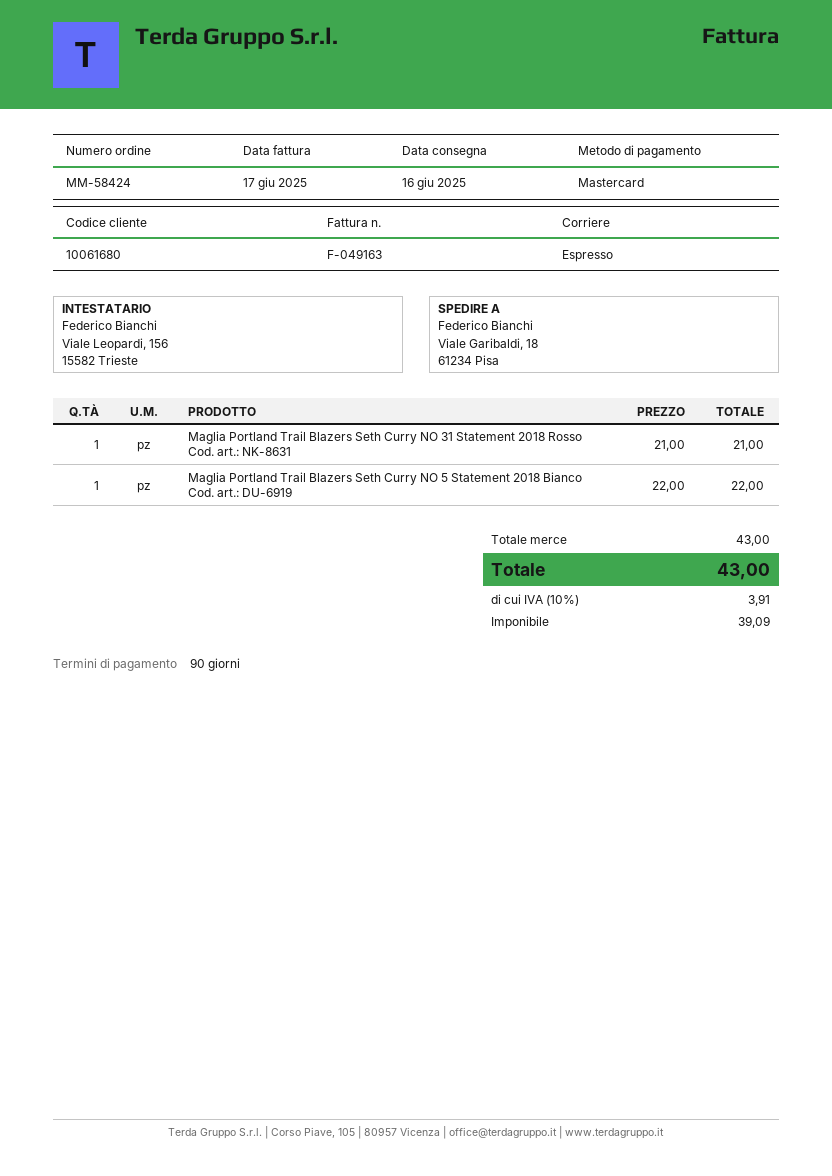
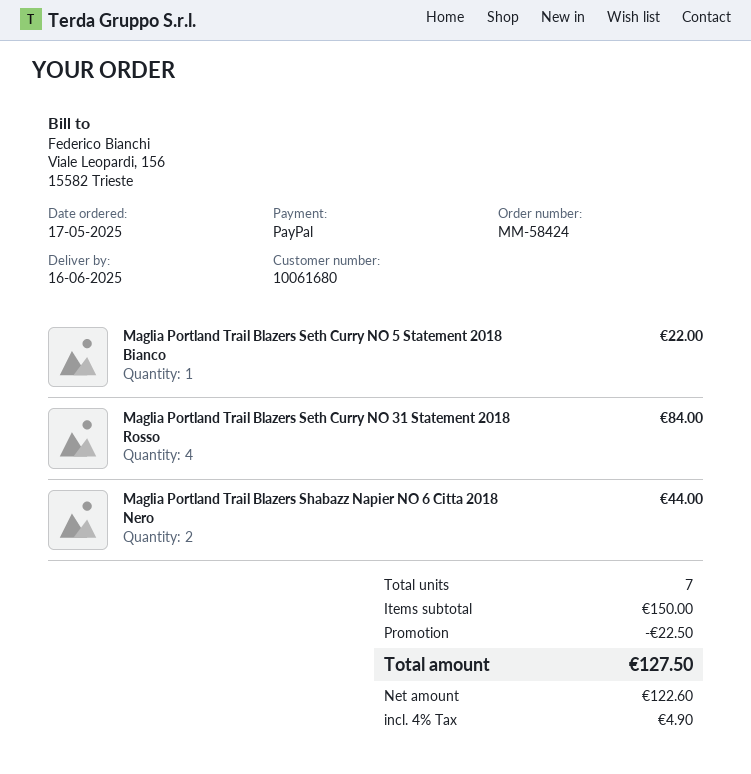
payment method: Mastercard -> PayPal
Maglia Portland Trail Blazers Seth Curry NO 31 Statement 2018 Rosso: 1 for 21.00 -> 4 for 84.00
Maglia Portland Trail Blazers Shabazz Napier NO 6 Citta 2018 Nero: none -> 2 for 44.00
subtotal: 43.00 -> 150.00
discount: none -> 22.50
net: 39.09 -> 122.60
tax: 10% = 3.91 -> 4% = 4.90
total: 43.00 -> 127.50

